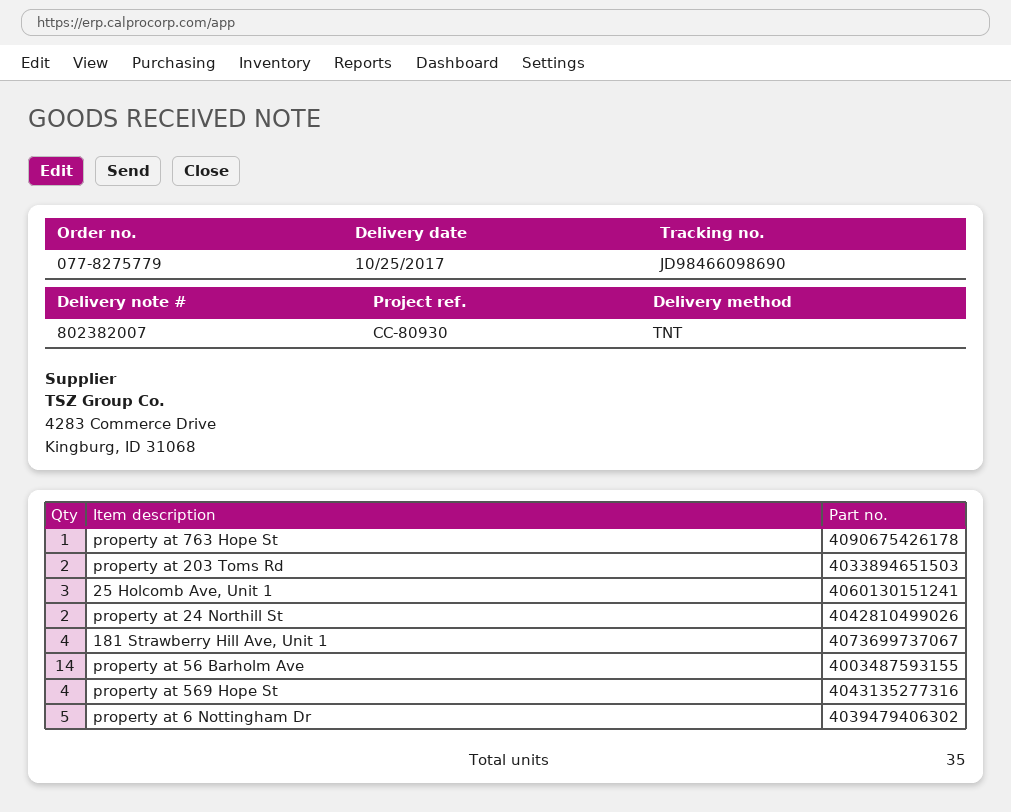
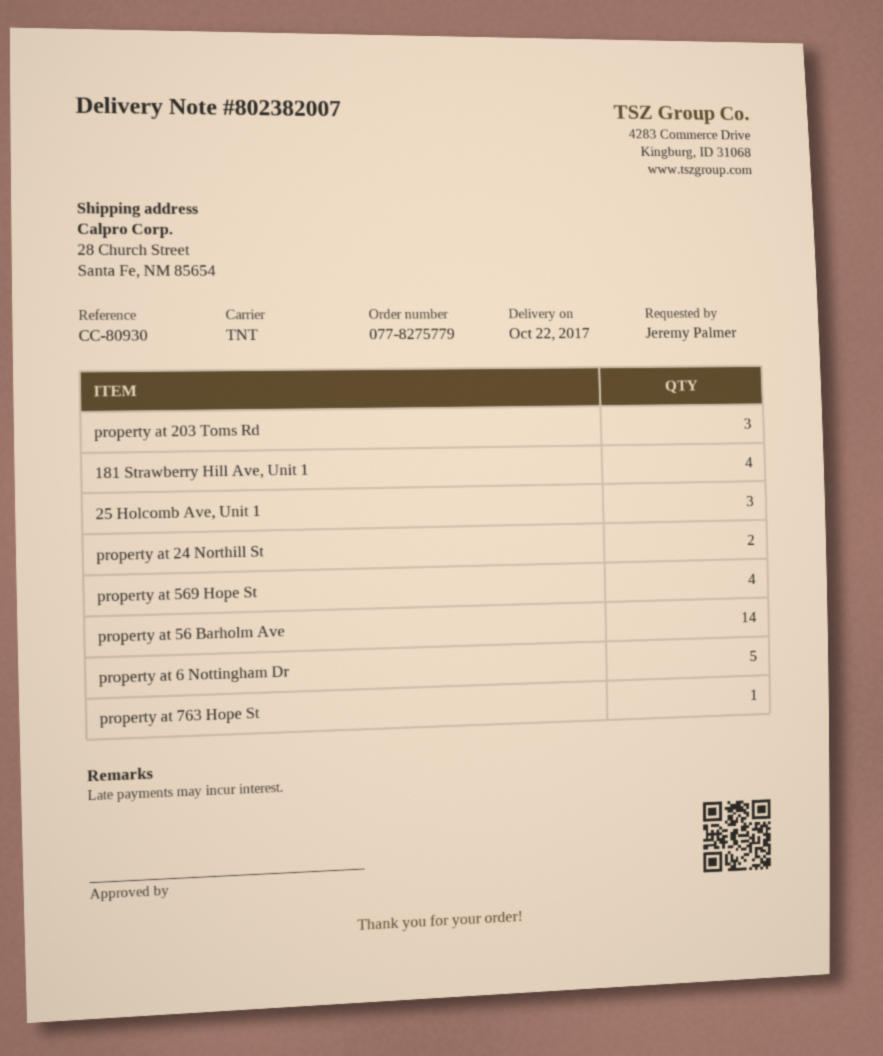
delivery date: 2017-10-25 -> 2017-10-22
property at 203 Toms Rd: 2 -> 3

